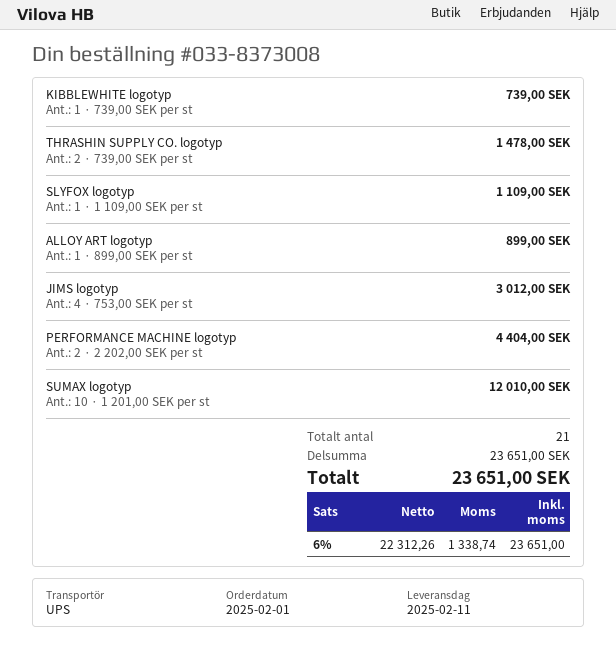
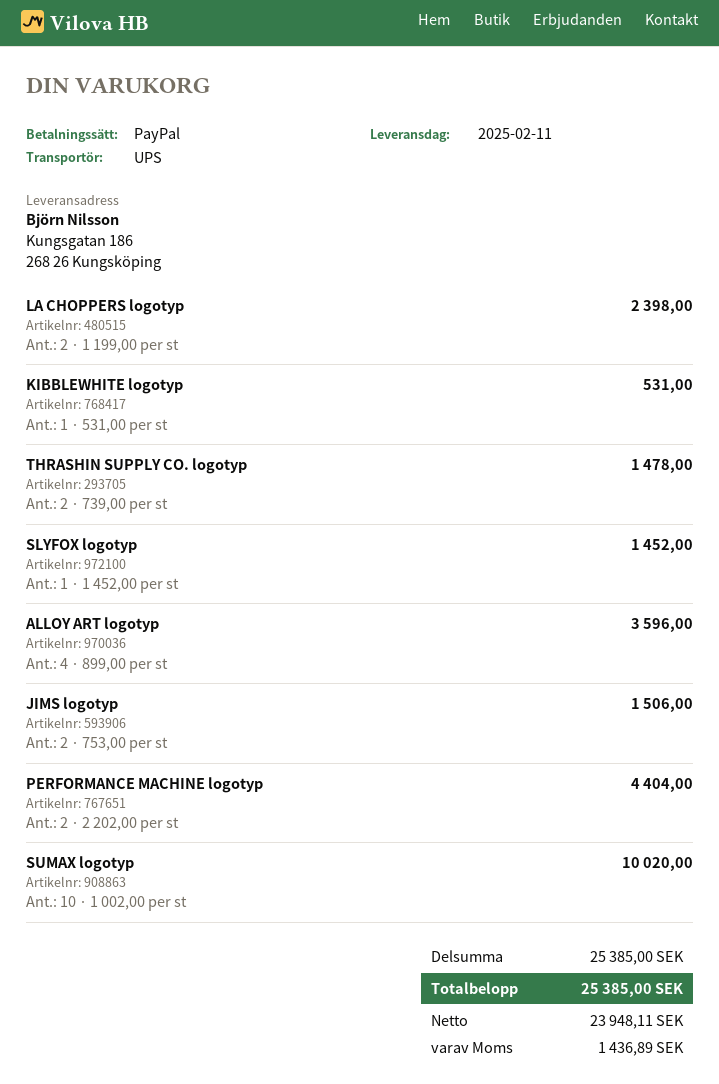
KIBBLEWHITE logotyp: 1 x 739.00 = 739.00 -> 1 x 531.00 = 531.00
SLYFOX logotyp: 1 x 1109.00 = 1109.00 -> 1 x 1452.00 = 1452.00
ALLOY ART logotyp: 1 x 899.00 = 899.00 -> 4 x 899.00 = 3596.00
JIMS logotyp: 4 x 753.00 = 3012.00 -> 2 x 753.00 = 1506.00
SUMAX logotyp: 10 x 1201.00 = 12010.00 -> 10 x 1002.00 = 10020.00
LA CHOPPERS logotyp: none -> 2 x 1199.00 = 2398.00
subtotal: 23651.00 -> 25385.00
net: 22312.26 -> 23948.11
tax: 1338.74 -> 1436.89
total: 23651.00 -> 25385.00

